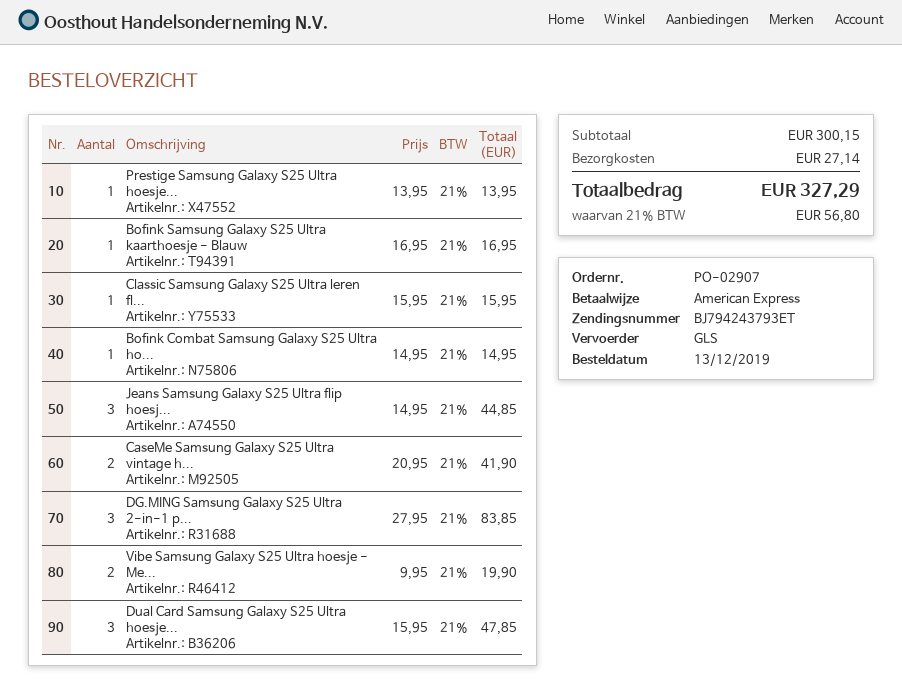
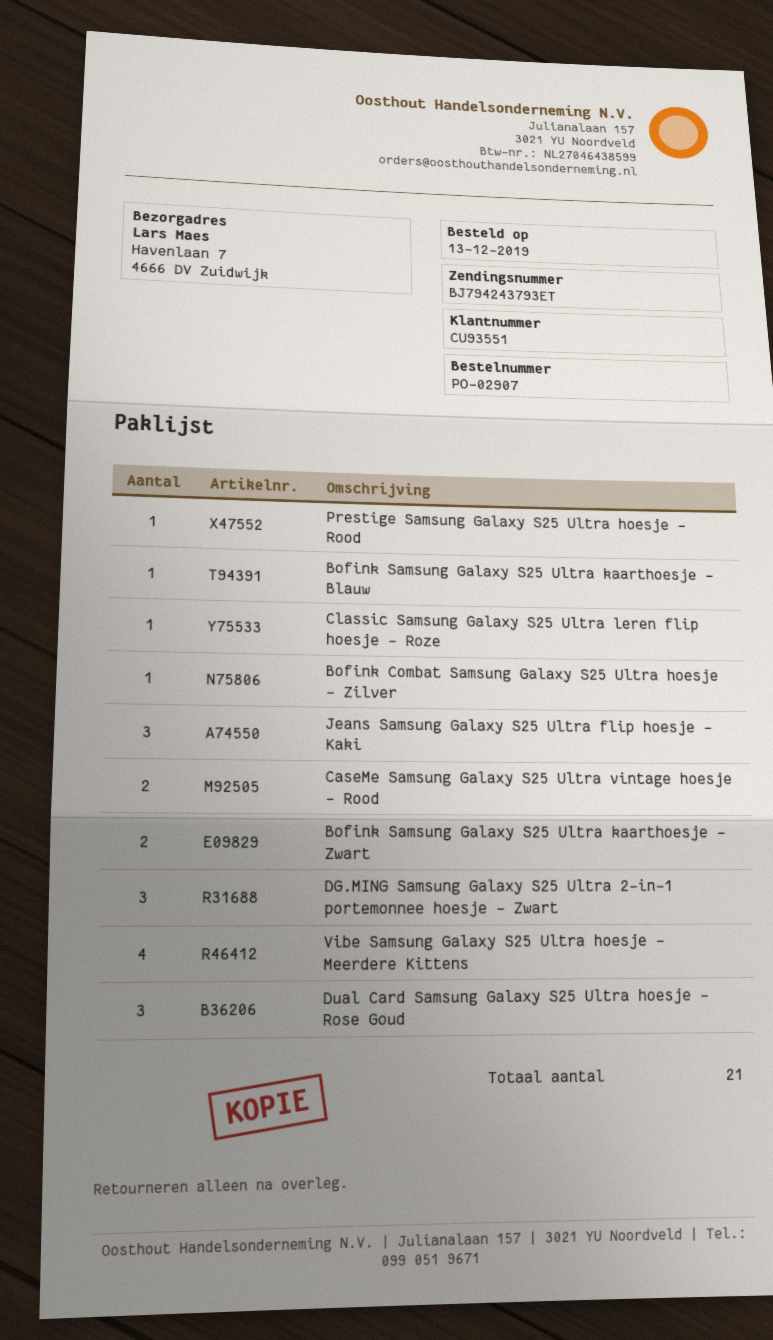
Vibe Samsung Galaxy S25 Ultra hoesje - Me...: 2 -> 4
Bofink Samsung Galaxy S25 Ultra kaarthoesje - Zwart: none -> 2

